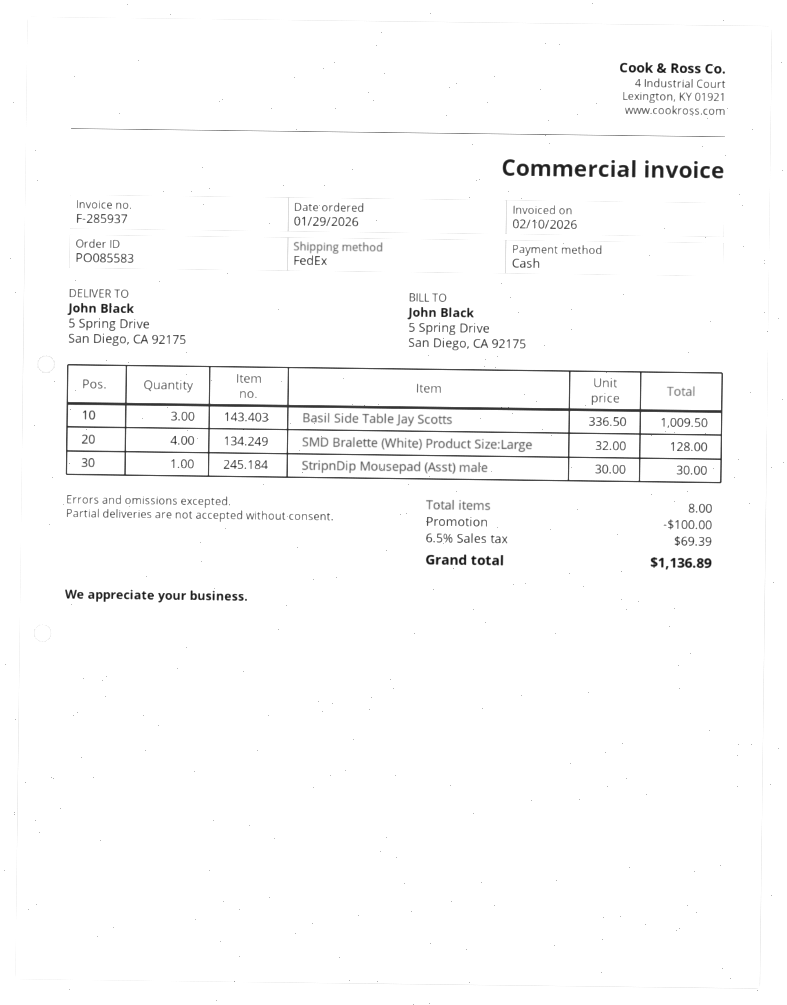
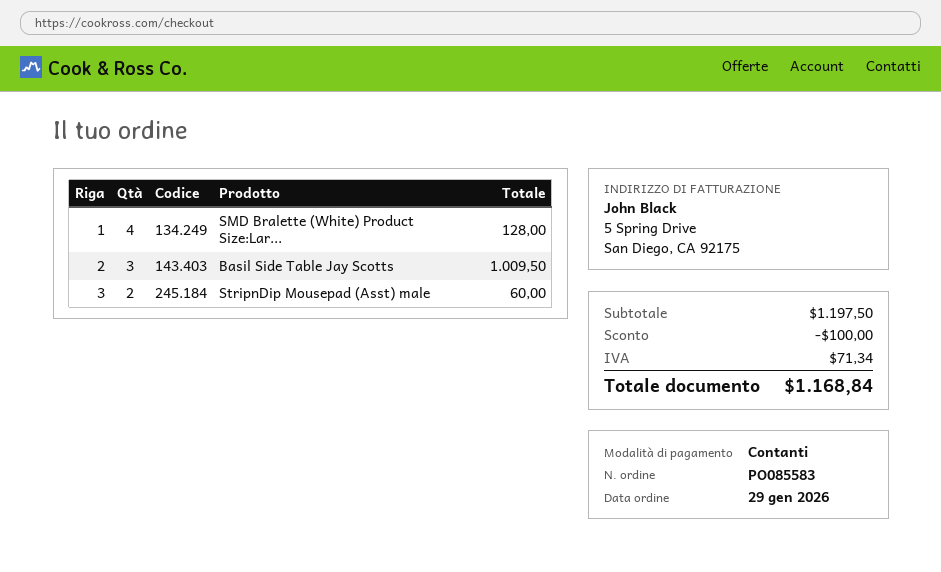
StripnDip Mousepad (Asst) male: 1 for 30.00 -> 2 for 60.00
tax: 69.39 -> 71.34
total: 1136.89 -> 1168.84

